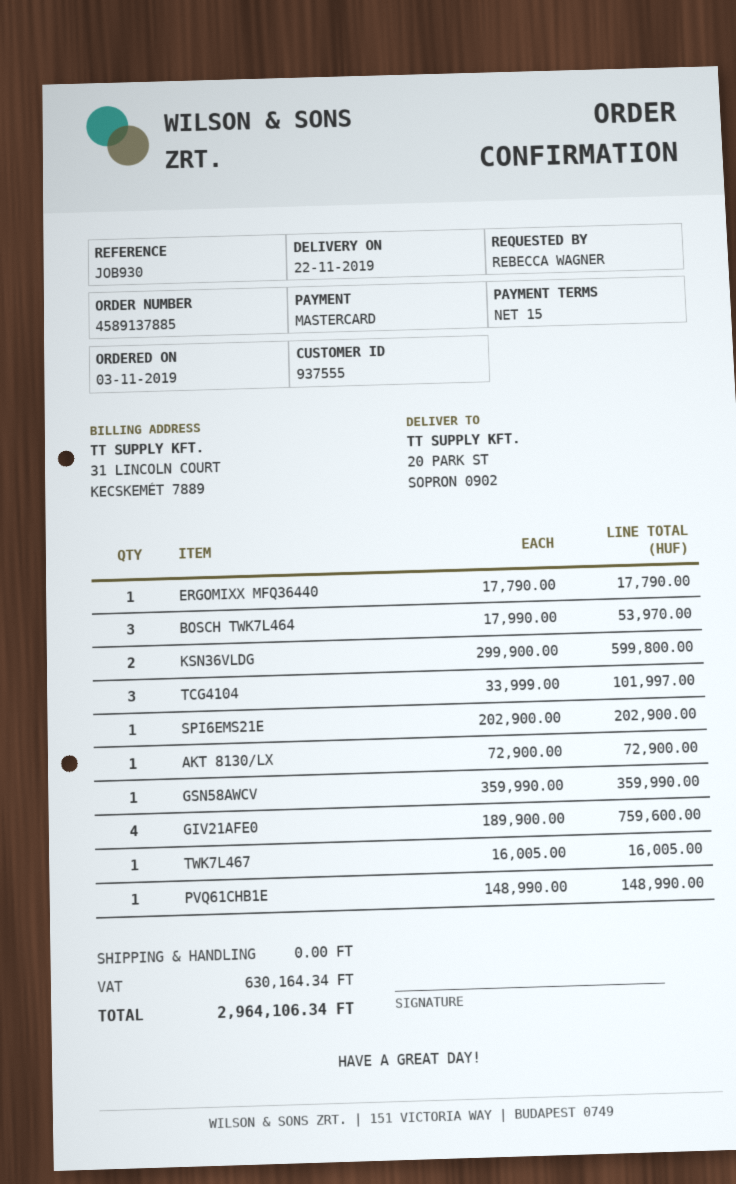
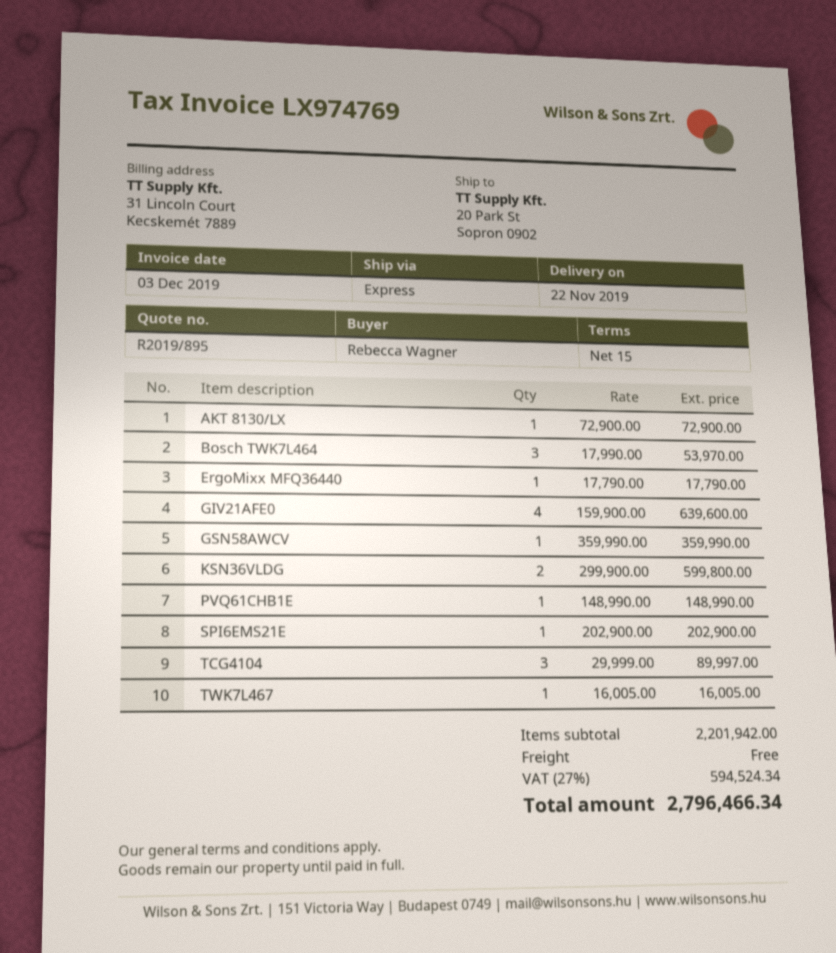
TCG4104: 3 x 33999.00 = 101997.00 -> 3 x 29999.00 = 89997.00
GIV21AFE0: 4 x 189900.00 = 759600.00 -> 4 x 159900.00 = 639600.00
tax: 630164.34 -> 594524.34
total: 2964106.34 -> 2796466.34

